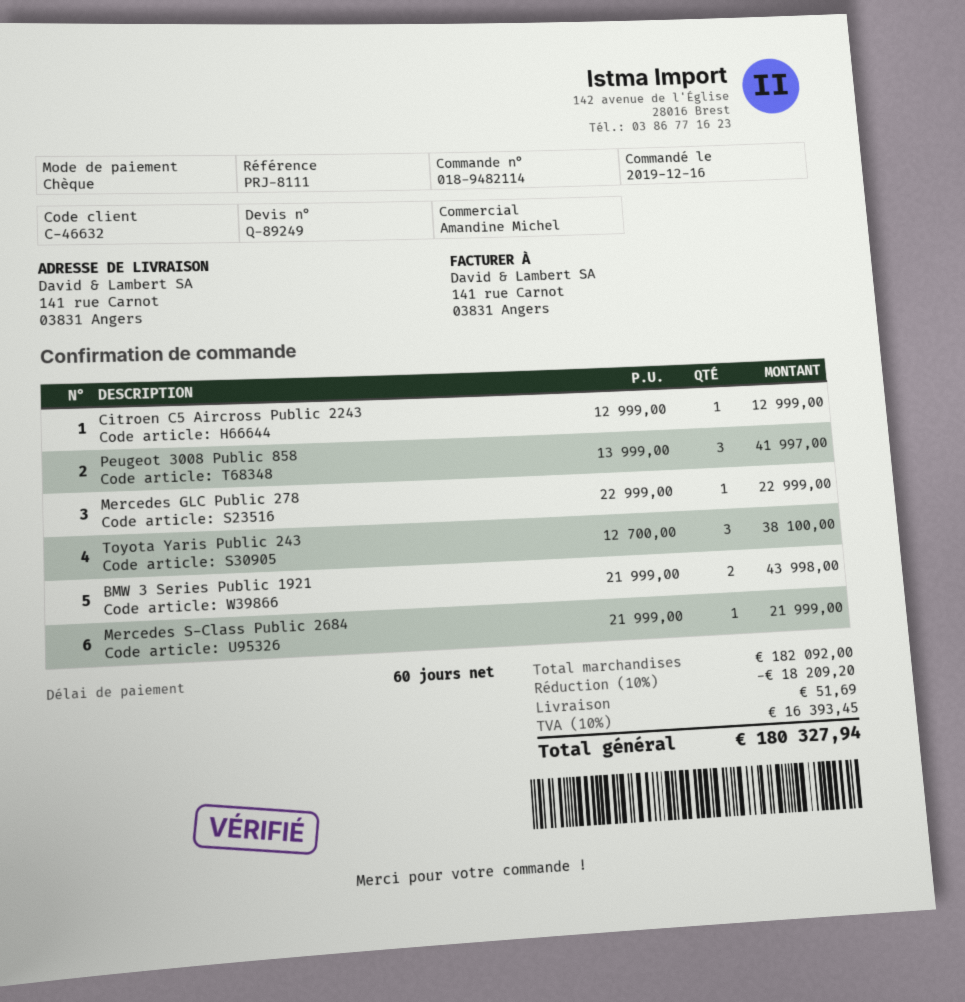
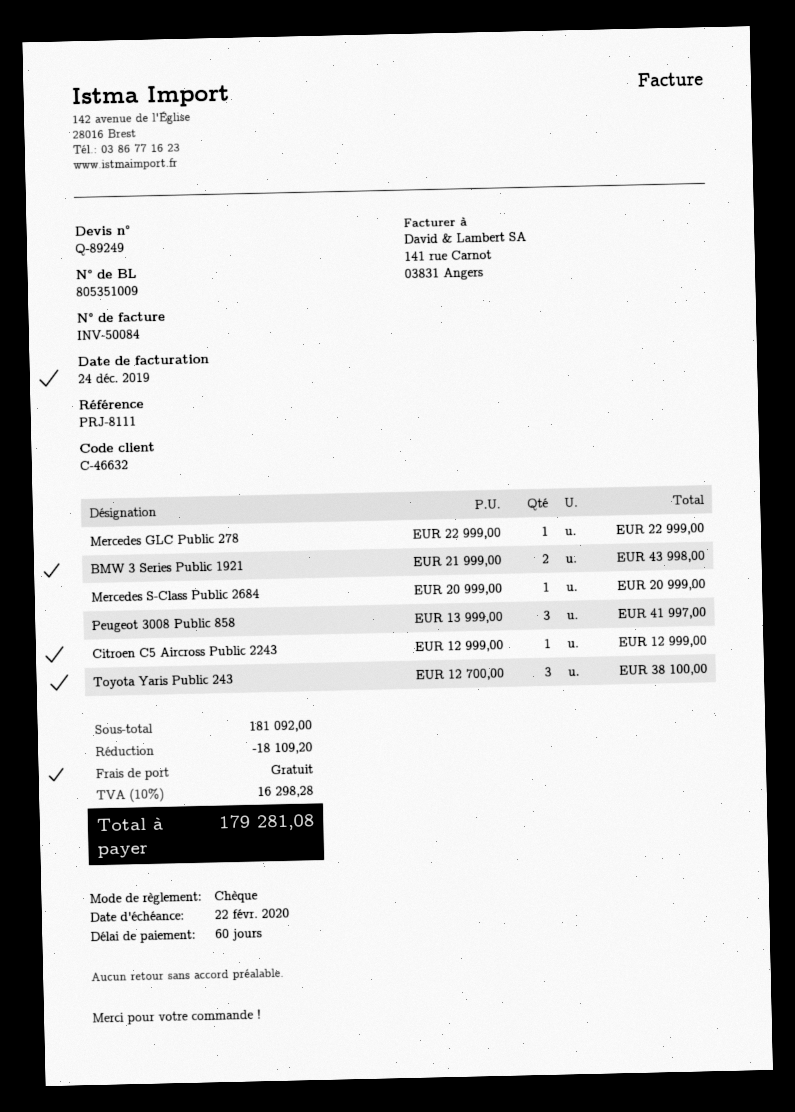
Mercedes S-Class Public 2684: 1 x 21999.00 = 21999.00 -> 1 x 20999.00 = 20999.00
subtotal: 182092.00 -> 181092.00
discount: 18209.20 -> 18109.20
shipping: 51.69 -> 0.00
tax: 10% = 16393.45 -> 10% = 16298.28
total: 180327.94 -> 179281.08

